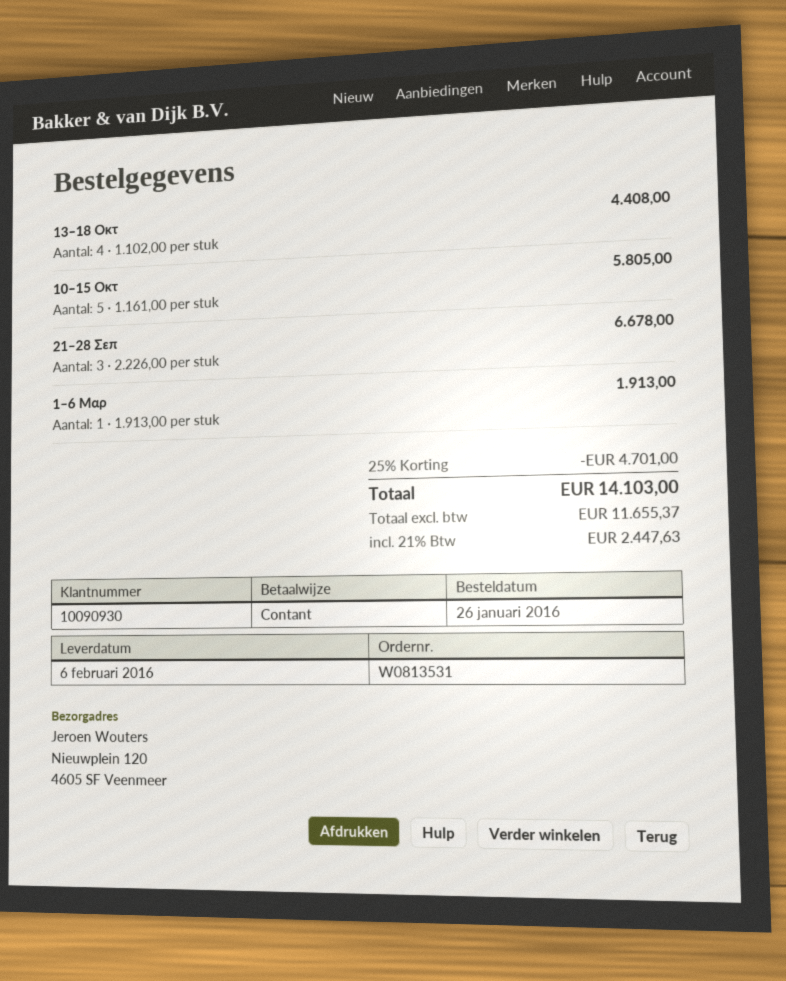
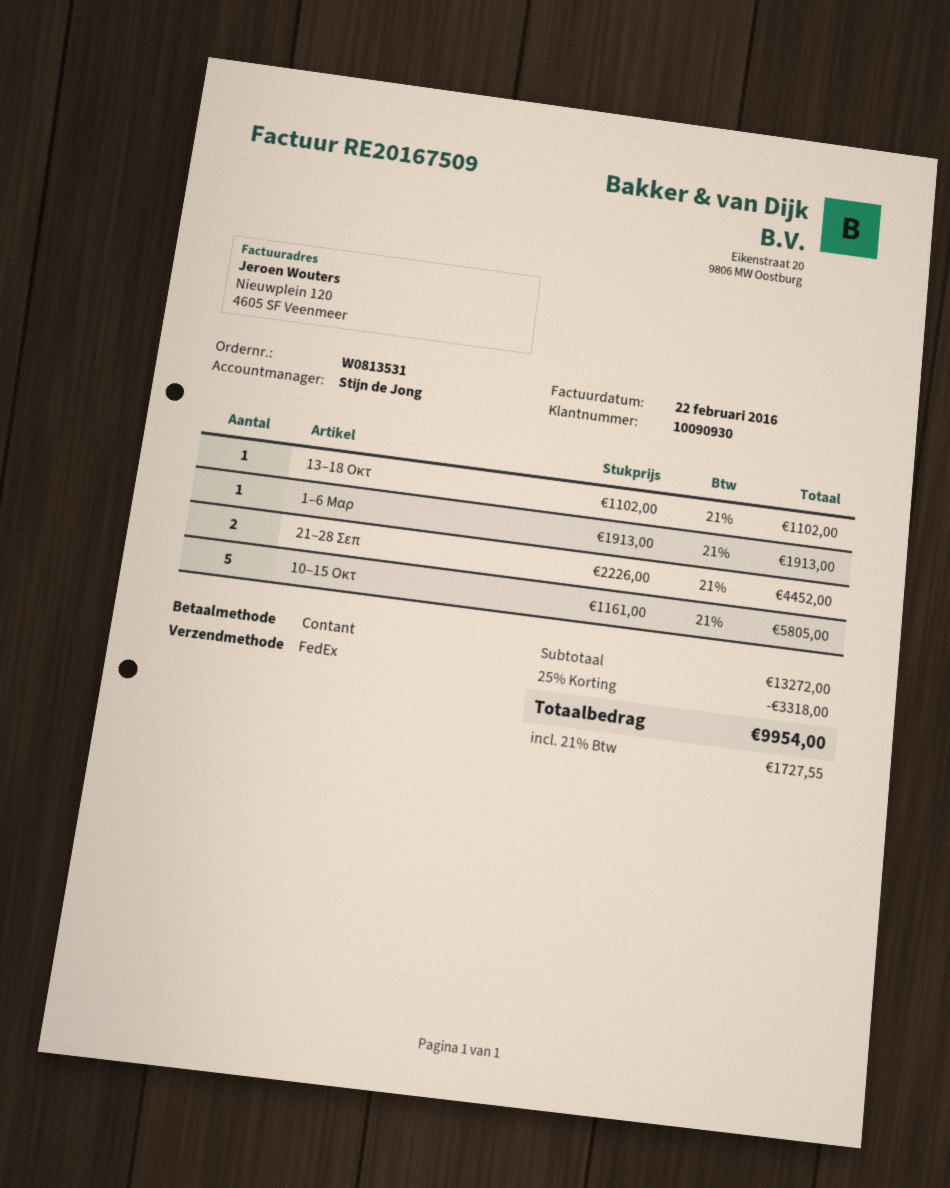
13–18 Οκτ: 4 x 1102.00 = 4408.00 -> 1 x 1102.00 = 1102.00
21–28 Σεπ: 3 x 2226.00 = 6678.00 -> 2 x 2226.00 = 4452.00
discount: 25% = 4701.00 -> 25% = 3318.00
tax: 21% = 2447.63 -> 21% = 1727.55
total: 14103.00 -> 9954.00

